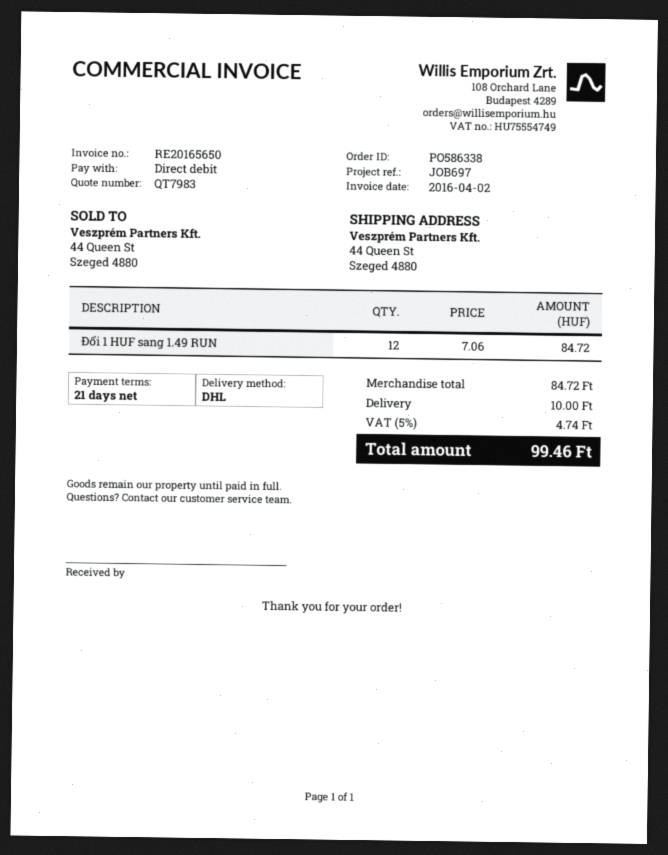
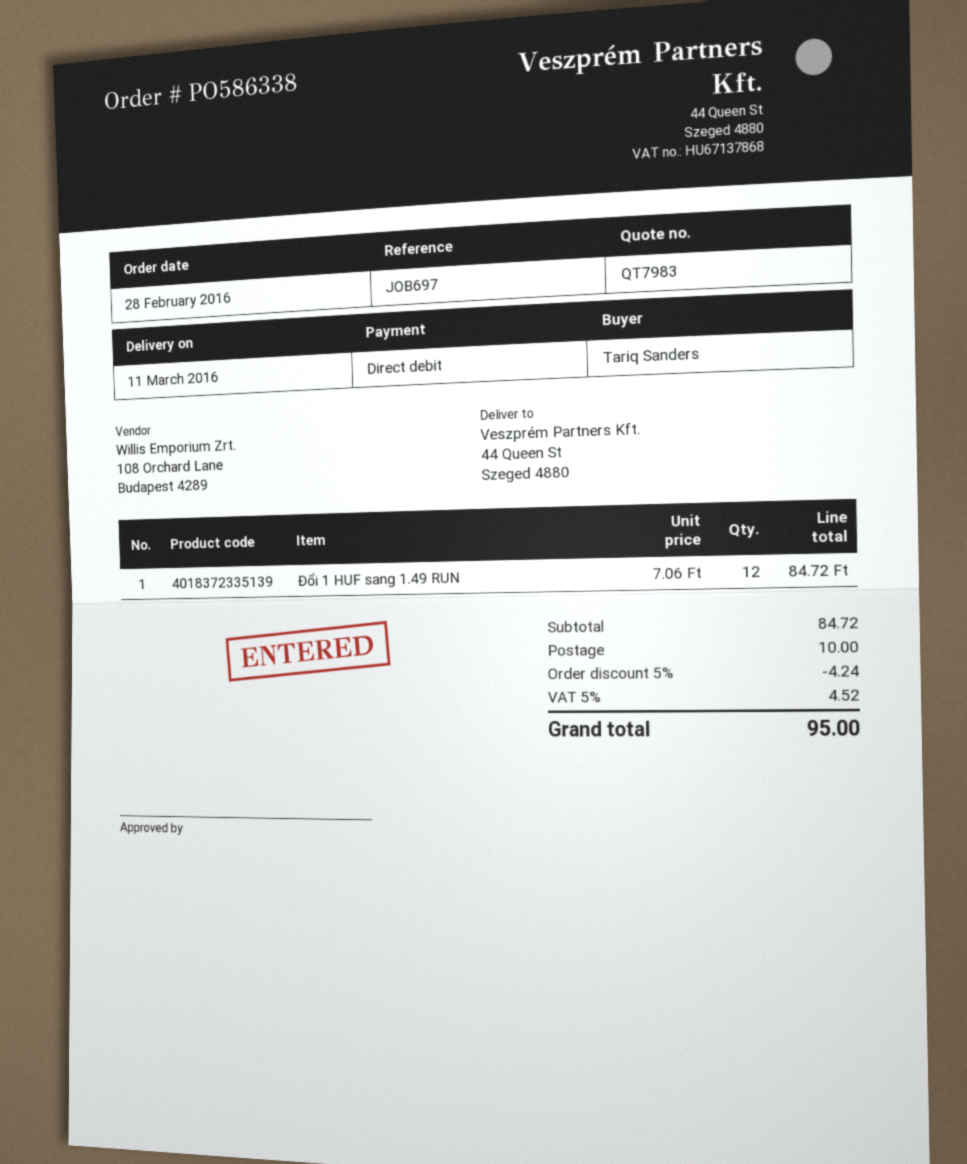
discount: none -> 5% = 4.24
tax: 5% = 4.74 -> 5% = 4.52
total: 99.46 -> 95.00

